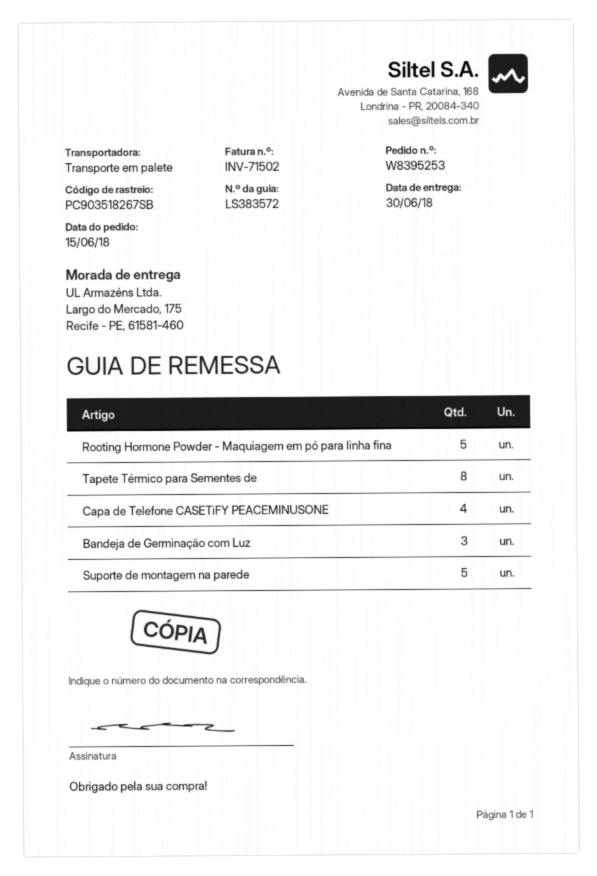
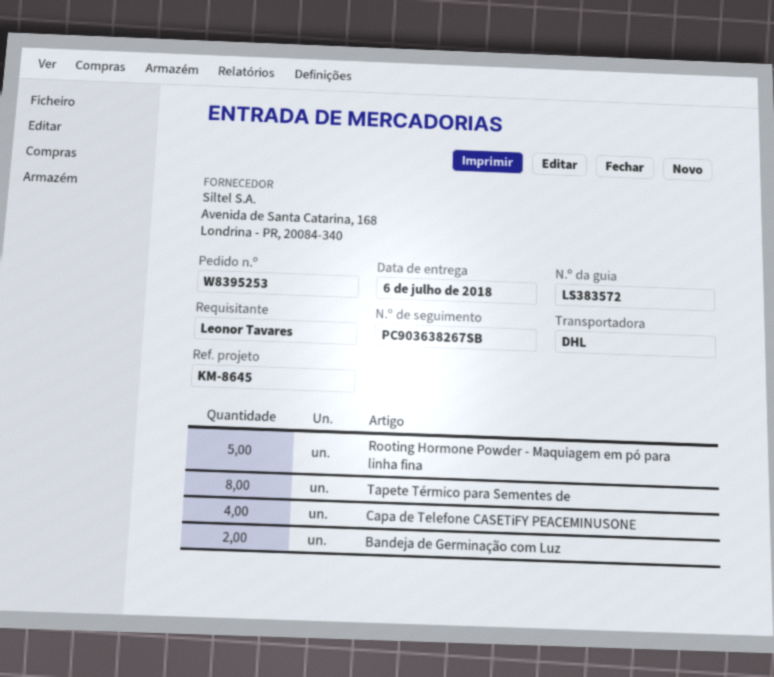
delivery date: 2018-06-30 -> 2018-07-06
shipping method: pallet freight -> DHL
tracking number: PC903518267SB -> PC903638267SB
Bandeja de Germinação com Luz: 3 -> 2
Suporte de montagem na parede: 5 -> none

